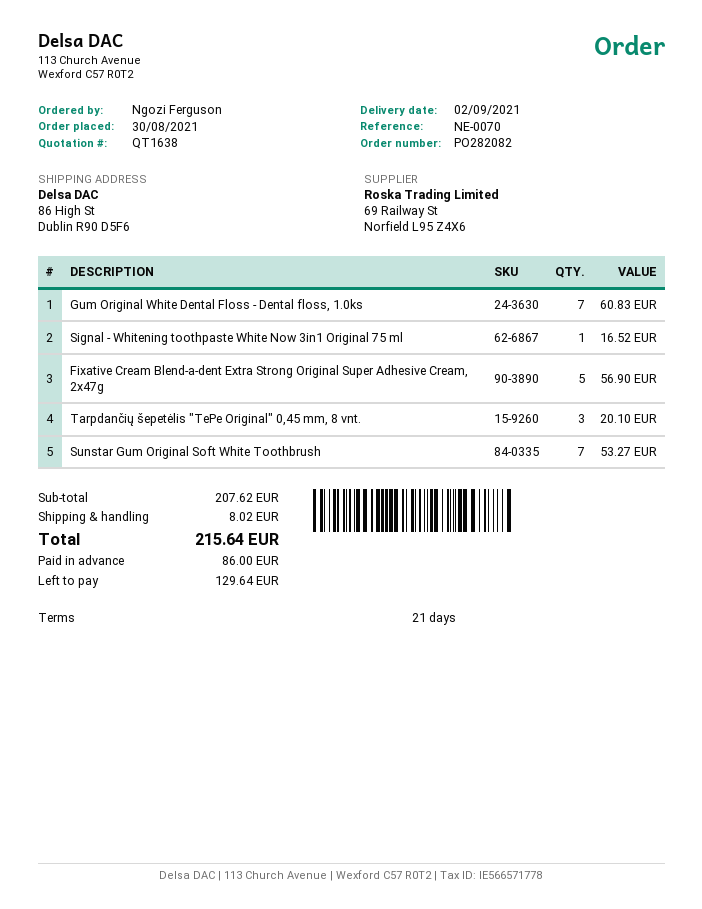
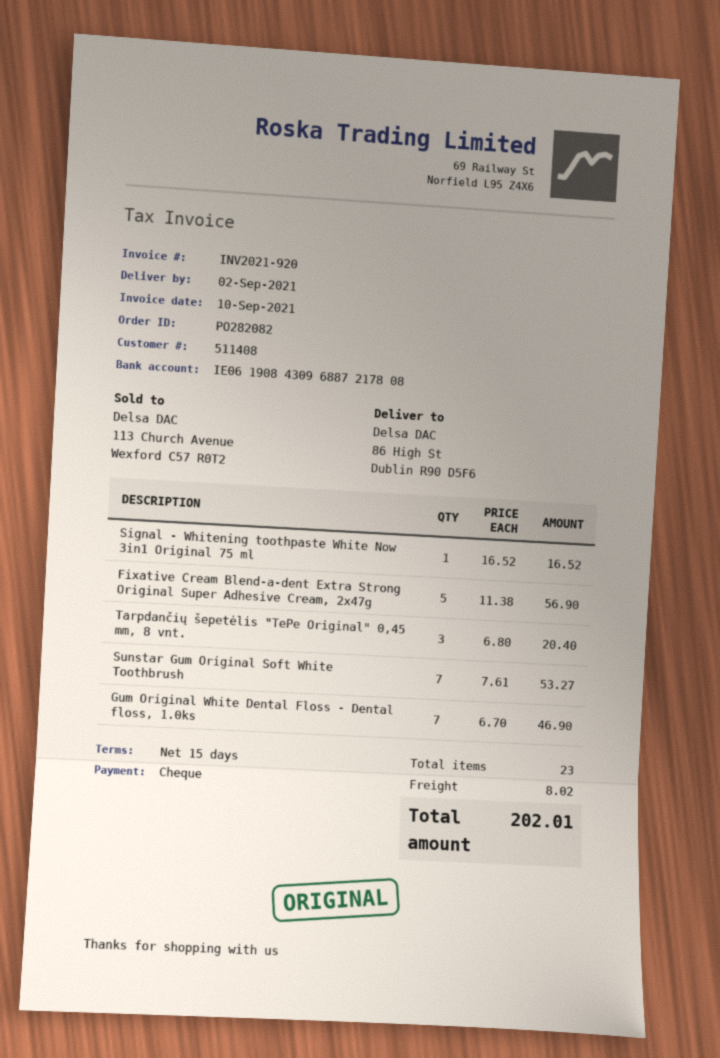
payment terms: 21 days -> 15 days
Gum Original White Dental Floss - Dental floss, 1.0ks: 7 for 60.83 -> 7 for 46.90
Tarpdančių šepetėlis "TePe Original" 0,45 mm, 8 vnt.: 3 for 20.10 -> 3 for 20.40
total: 215.64 -> 202.01

